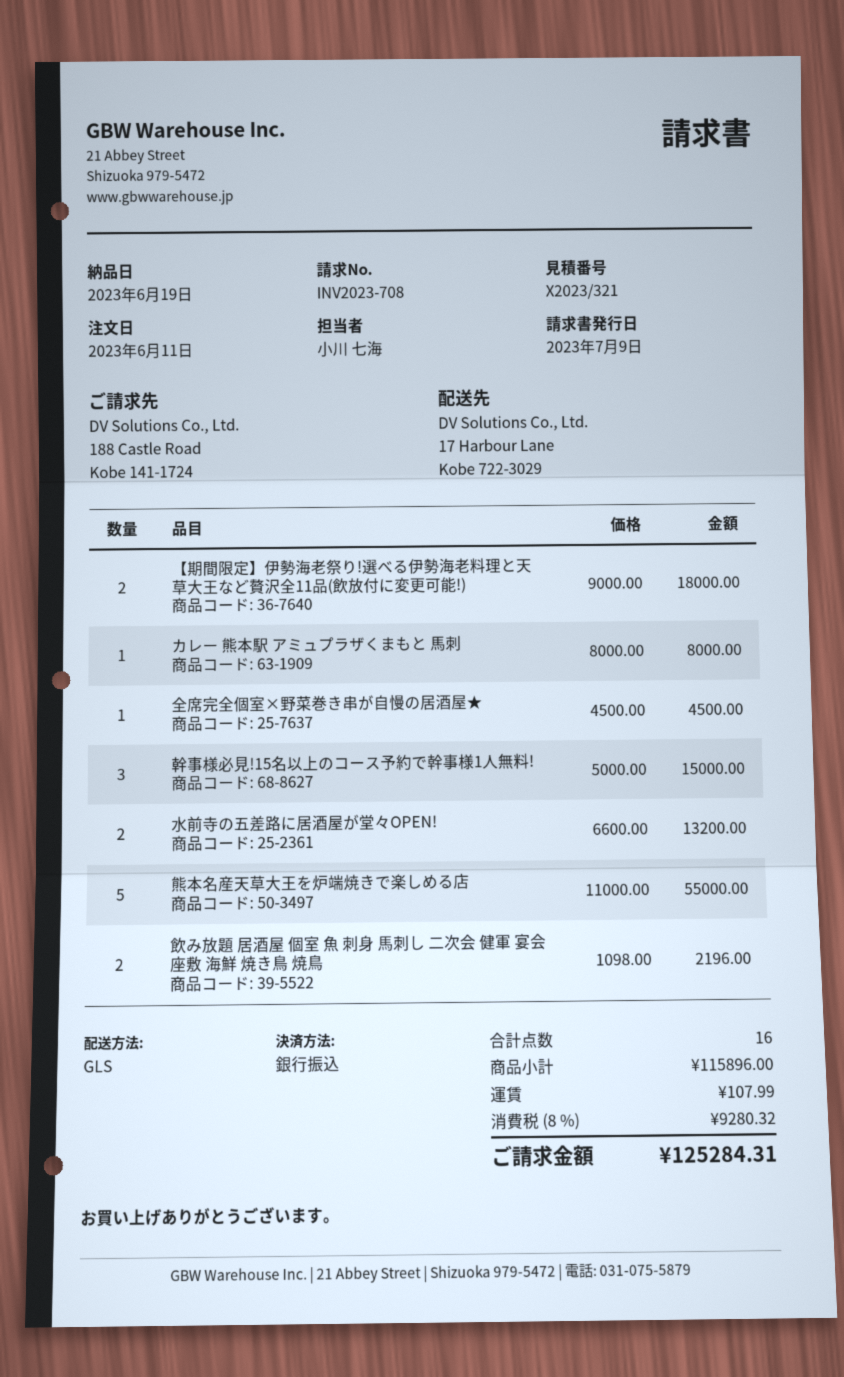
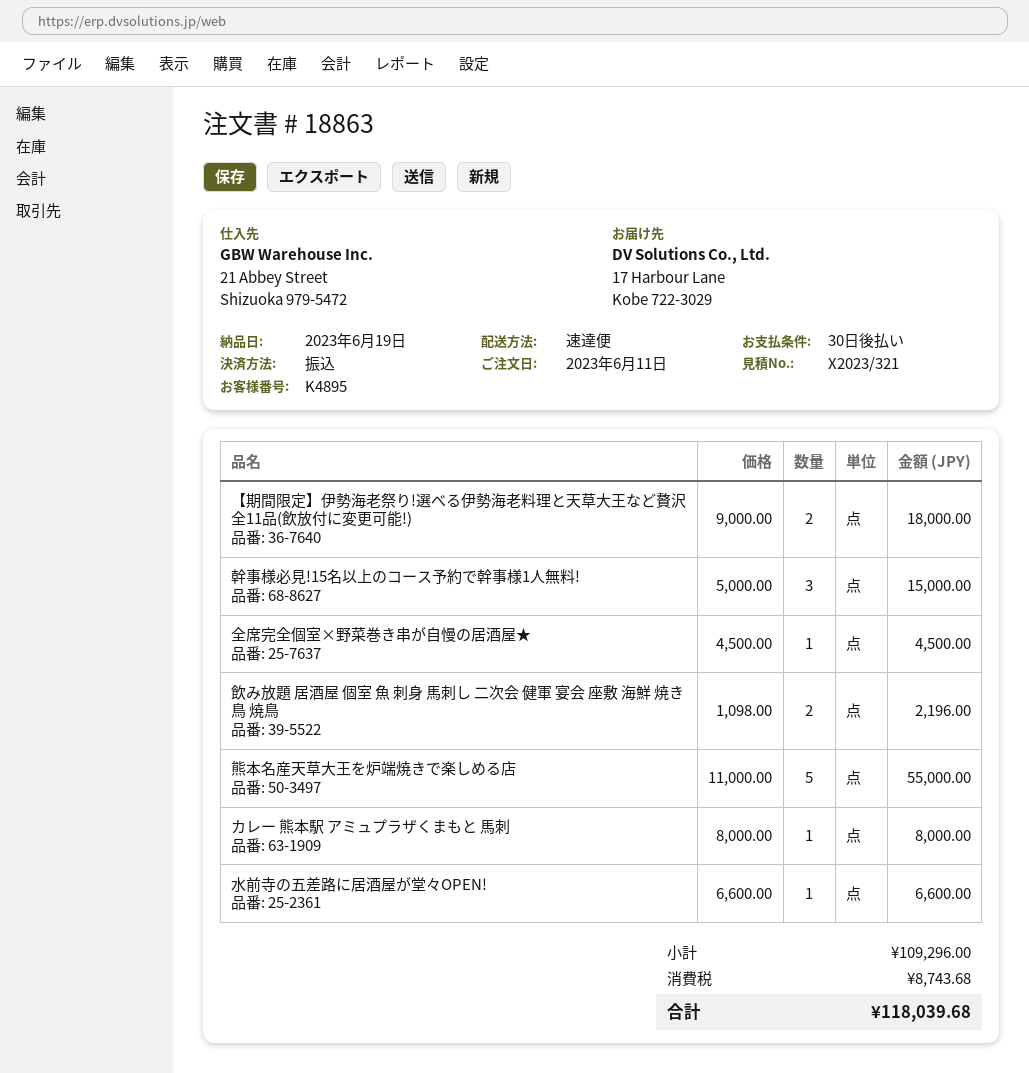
shipping method: GLS -> express
水前寺の五差路に居酒屋が堂々OPEN!: 2 x 6600.00 = 13200.00 -> 1 x 6600.00 = 6600.00
subtotal: 115896.00 -> 109296.00
shipping: 107.99 -> none
tax: 9280.32 -> 8743.68
total: 125284.31 -> 118039.68

